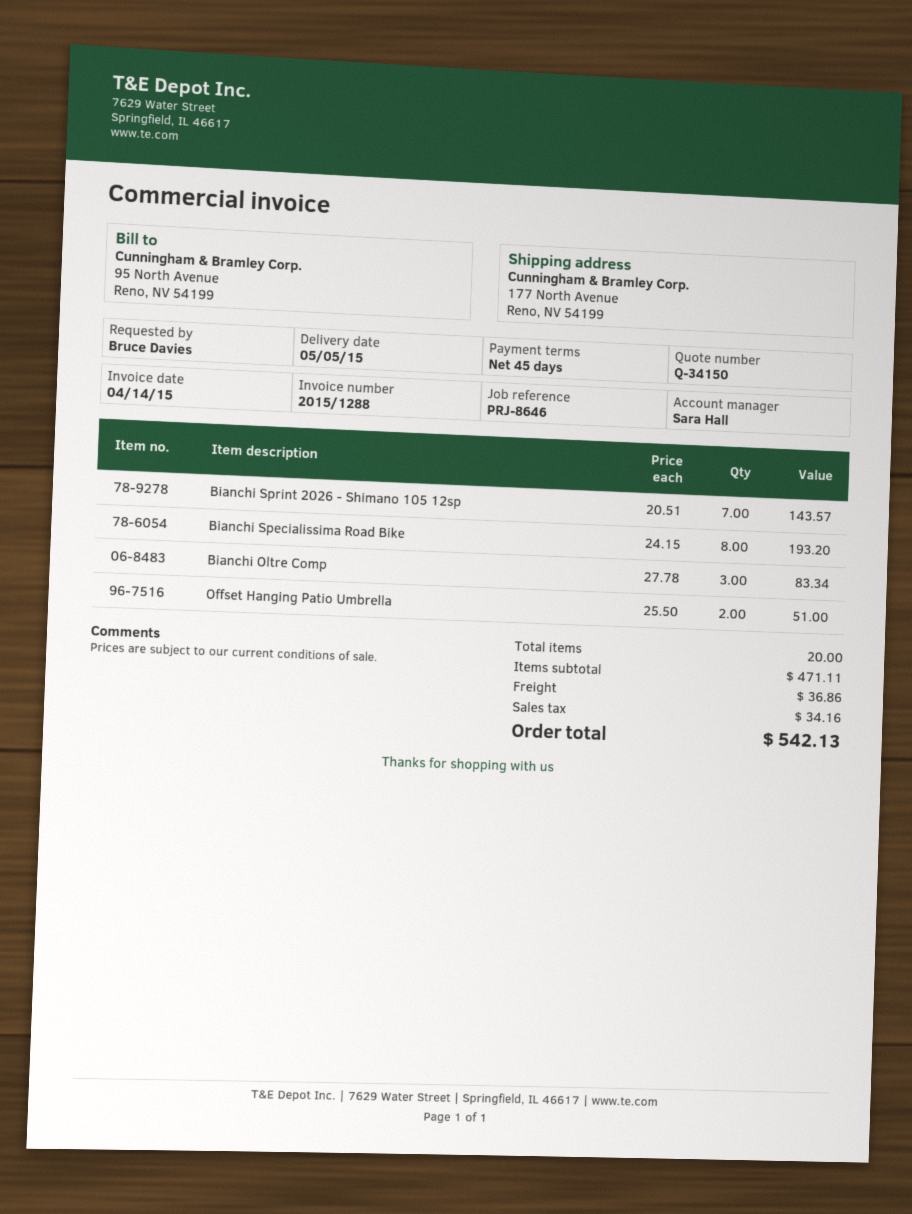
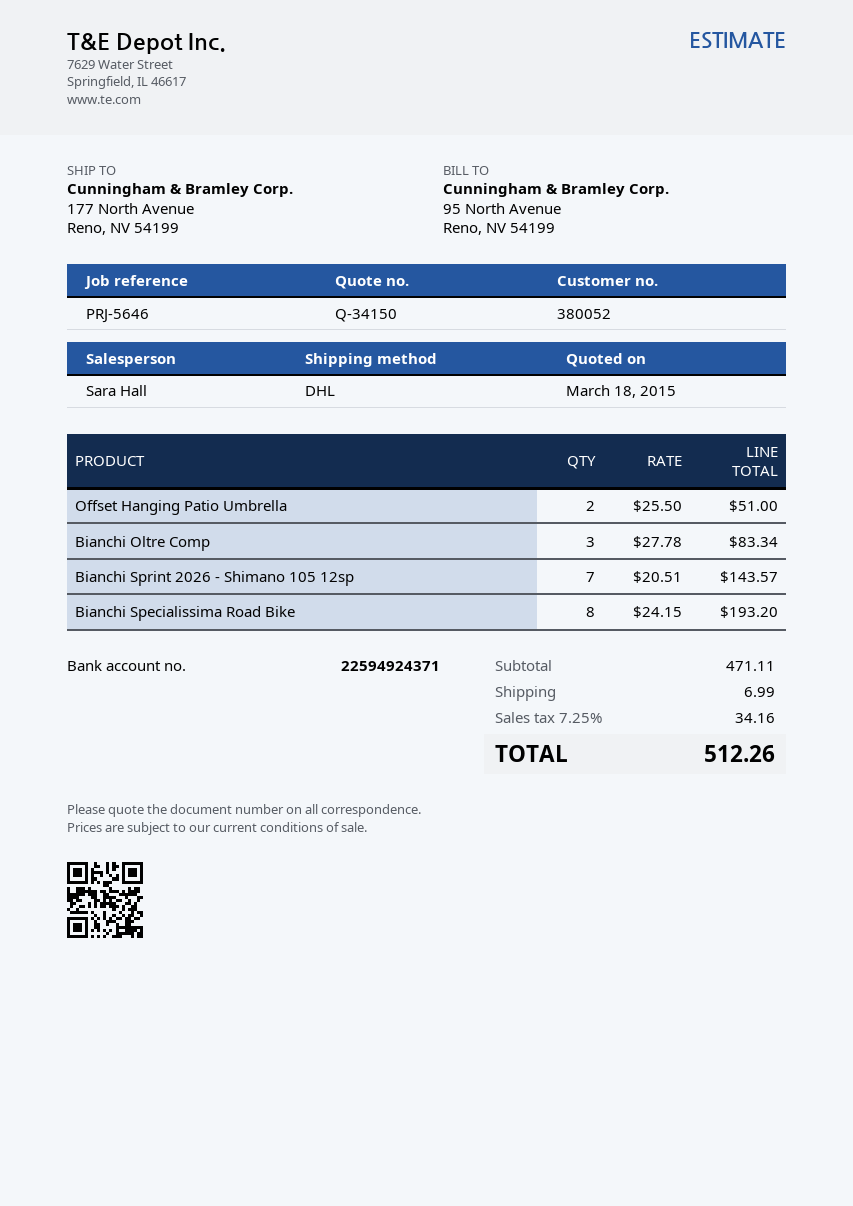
reference: PRJ-8646 -> PRJ-5646
shipping: 36.86 -> 6.99
total: 542.13 -> 512.26

